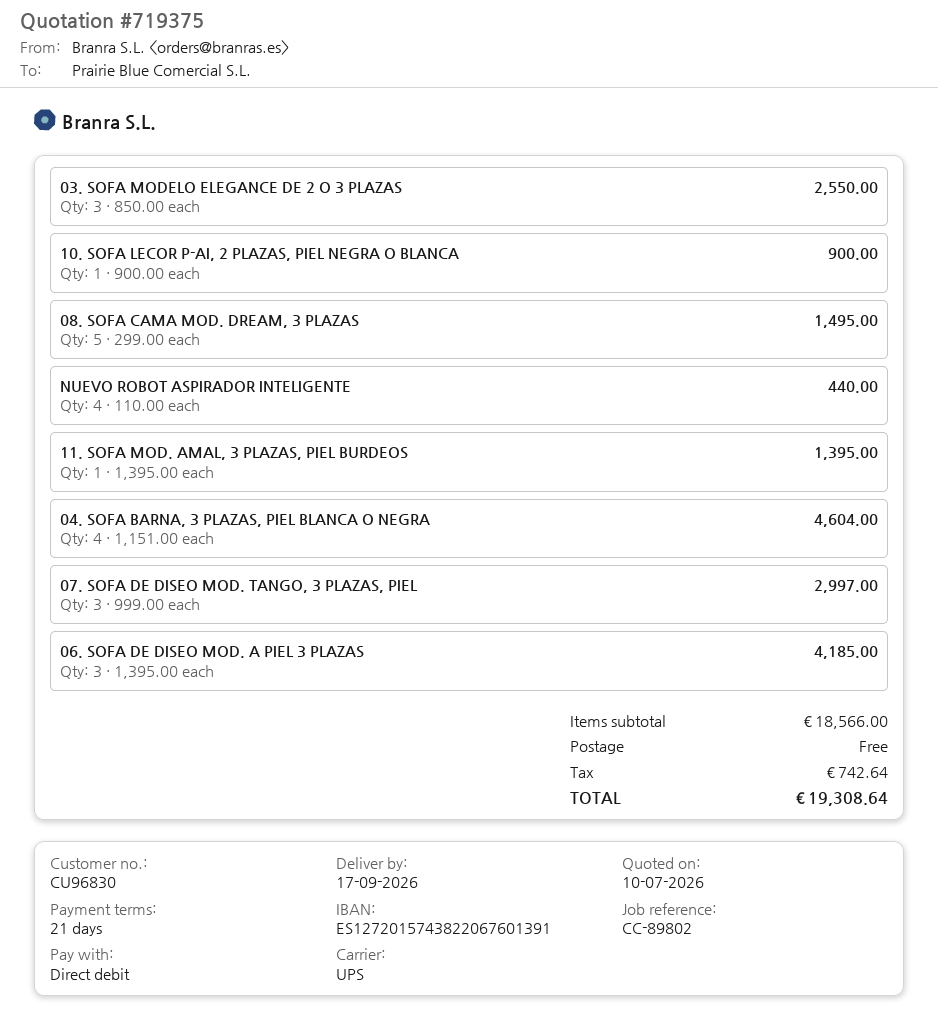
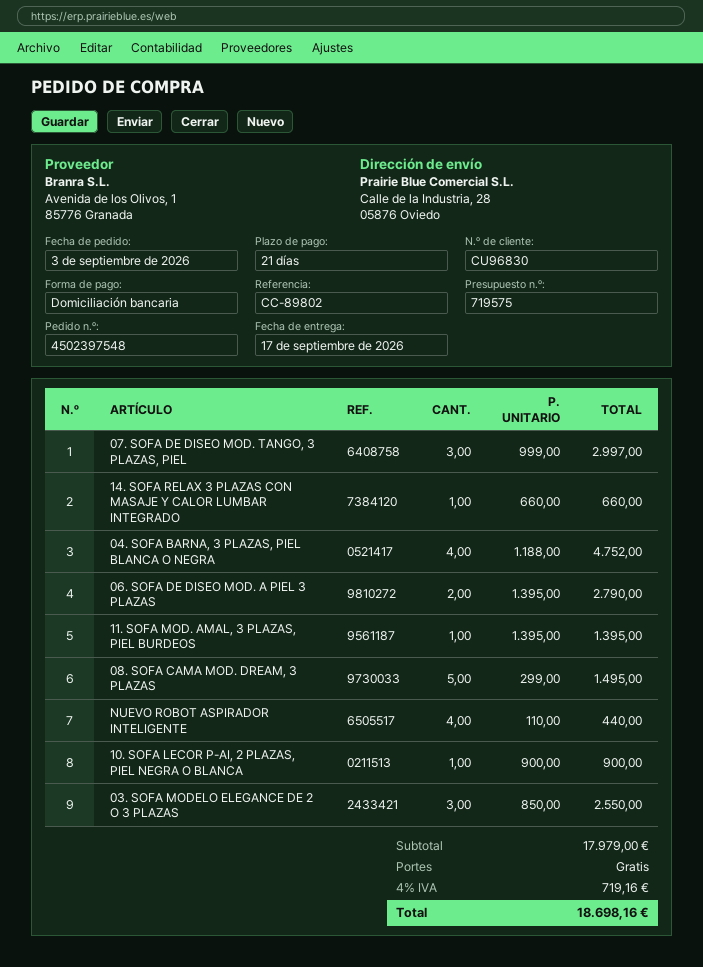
quote number: 719375 -> 719575
04. SOFA BARNA, 3 PLAZAS, PIEL BLANCA O NEGRA: 4 x 1151.00 = 4604.00 -> 4 x 1188.00 = 4752.00
06. SOFA DE DISEO MOD. A PIEL 3 PLAZAS: 3 x 1395.00 = 4185.00 -> 2 x 1395.00 = 2790.00
14. SOFA RELAX 3 PLAZAS CON MASAJE Y CALOR LUMBAR INTEGRADO: none -> 1 x 660.00 = 660.00
subtotal: 18566.00 -> 17979.00
tax: 742.64 -> 719.16
total: 19308.64 -> 18698.16

